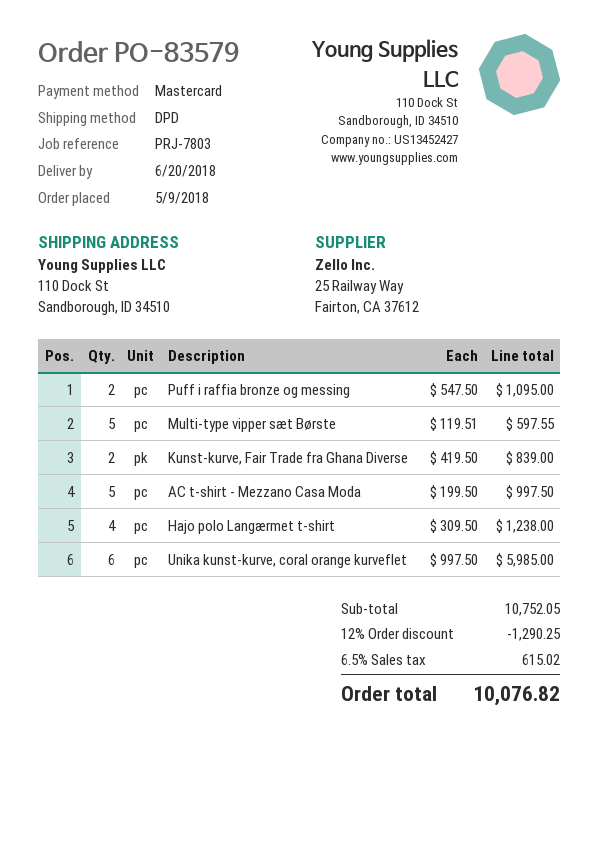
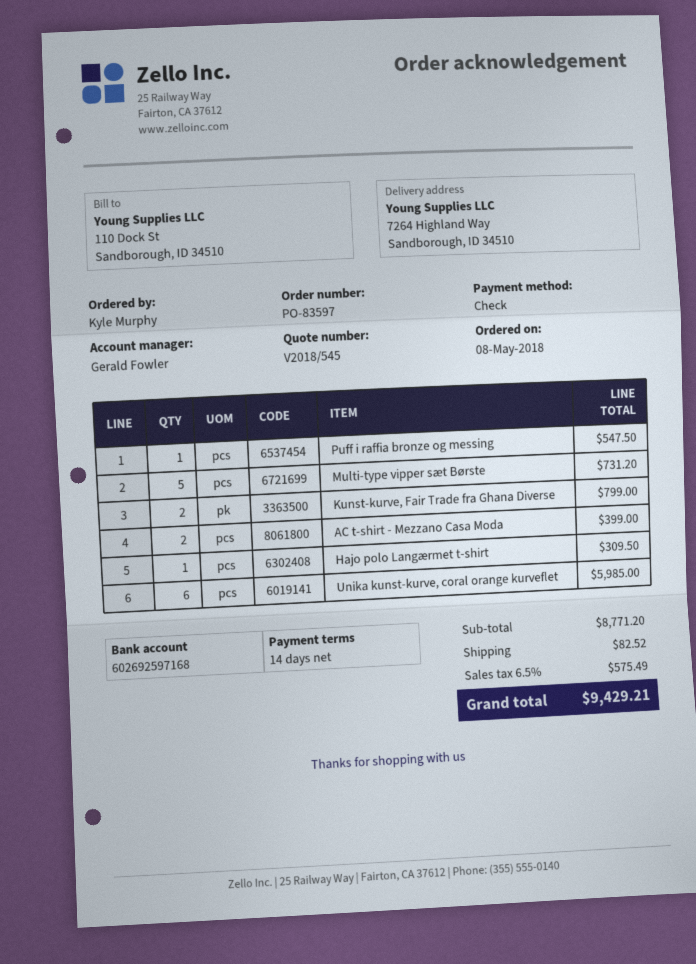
order number: PO-83579 -> PO-83597
order date: 2018-05-09 -> 2018-05-08
payment method: Mastercard -> cheque
ship to: 110 Dock St, Sandborough, ID 34510 -> 7264 Highland Way, Sandborough, ID 34510
Puff i raffia bronze og messing: 2 for 1095.00 -> 1 for 547.50
Multi-type vipper sæt Børste: 5 for 597.55 -> 5 for 731.20
Kunst-kurve, Fair Trade fra Ghana Diverse: 2 for 839.00 -> 2 for 799.00
AC t-shirt - Mezzano Casa Moda: 5 for 997.50 -> 2 for 399.00
Hajo polo Langærmet t-shirt: 4 for 1238.00 -> 1 for 309.50
subtotal: 10752.05 -> 8771.20
discount: 12% = 1290.25 -> none
shipping: none -> 82.52
tax: 6.5% = 615.02 -> 6.5% = 575.49
total: 10076.82 -> 9429.21

